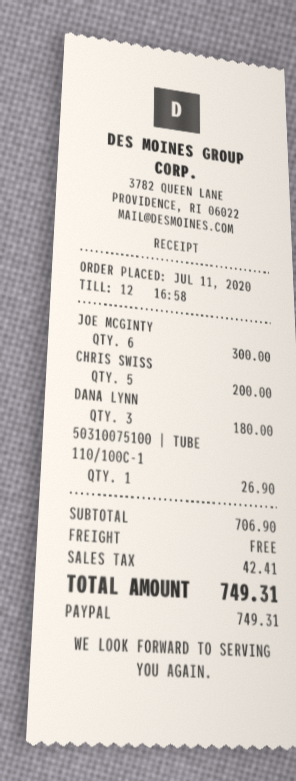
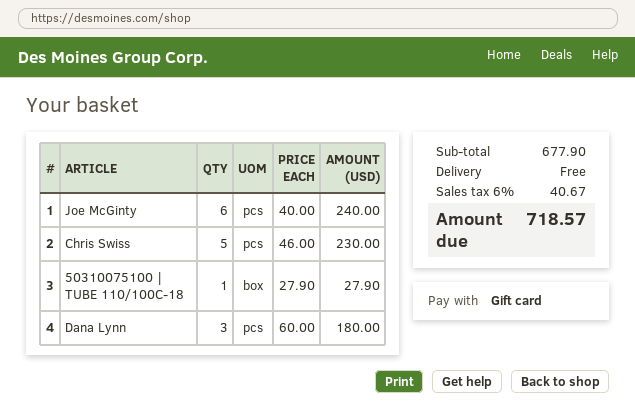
payment method: PayPal -> gift card
JOE MCGINTY: 6 for 300.00 -> 6 for 240.00
CHRIS SWISS: 5 for 200.00 -> 5 for 230.00
50310075100 | TUBE 110/100C-1: 1 for 26.90 -> 1 for 27.90
subtotal: 706.90 -> 677.90
tax: 42.41 -> 40.67
total: 749.31 -> 718.57

